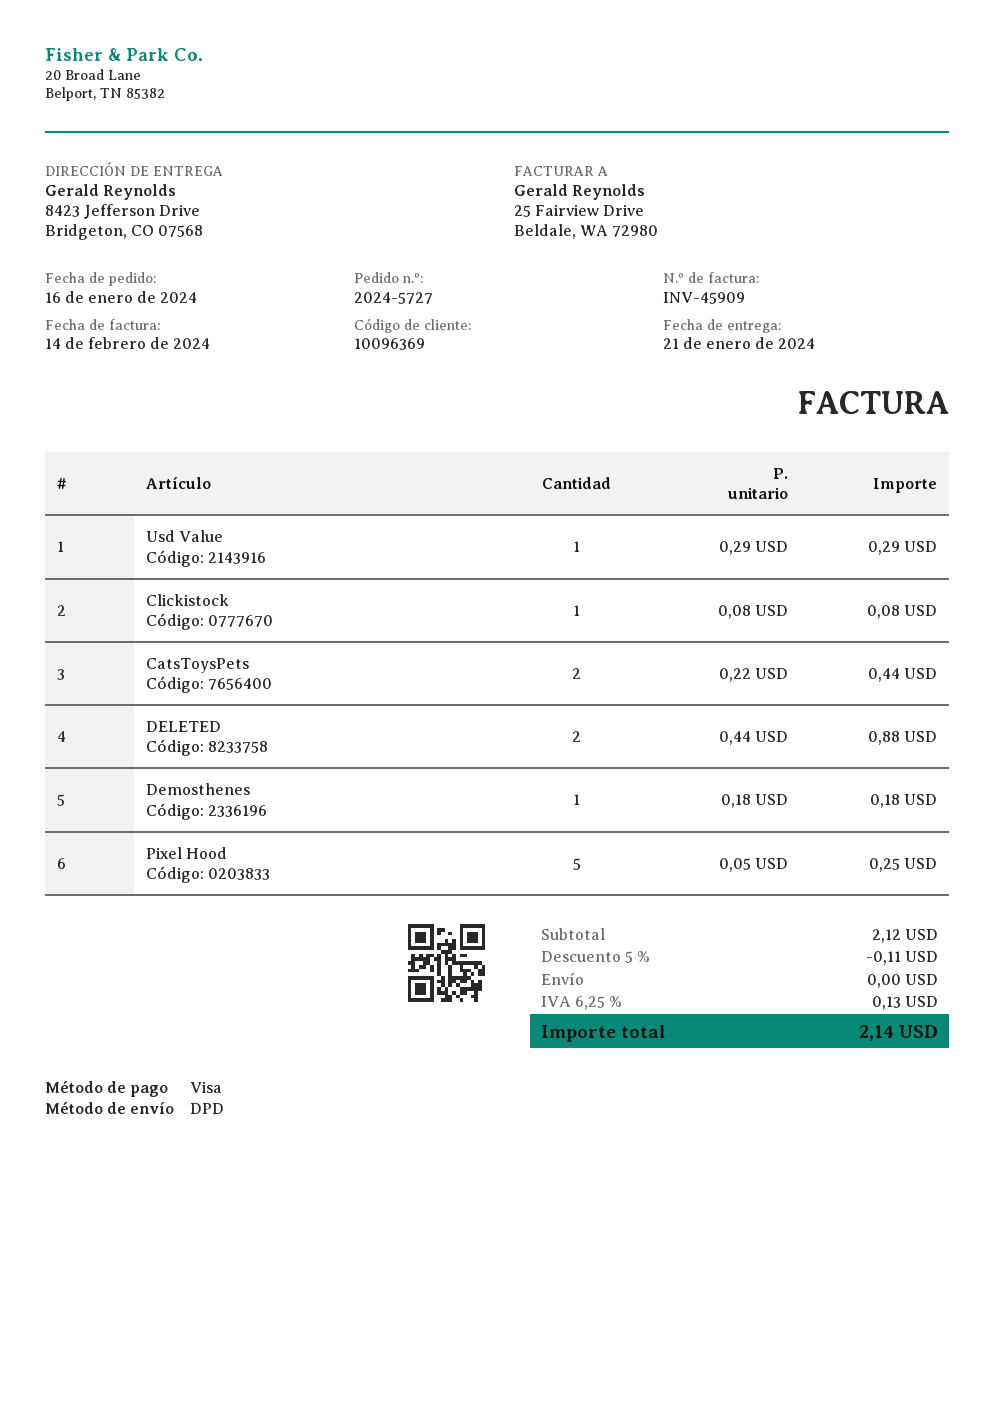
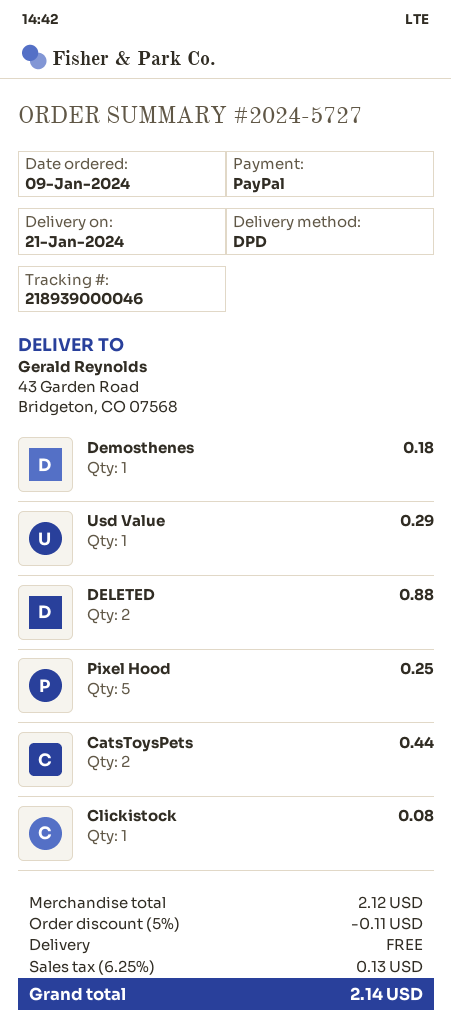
order date: 2024-01-16 -> 2024-01-09
payment method: Visa -> PayPal
ship to: 8423 Jefferson Drive, Bridgeton, CO 07568 -> 43 Garden Road, Bridgeton, CO 07568

